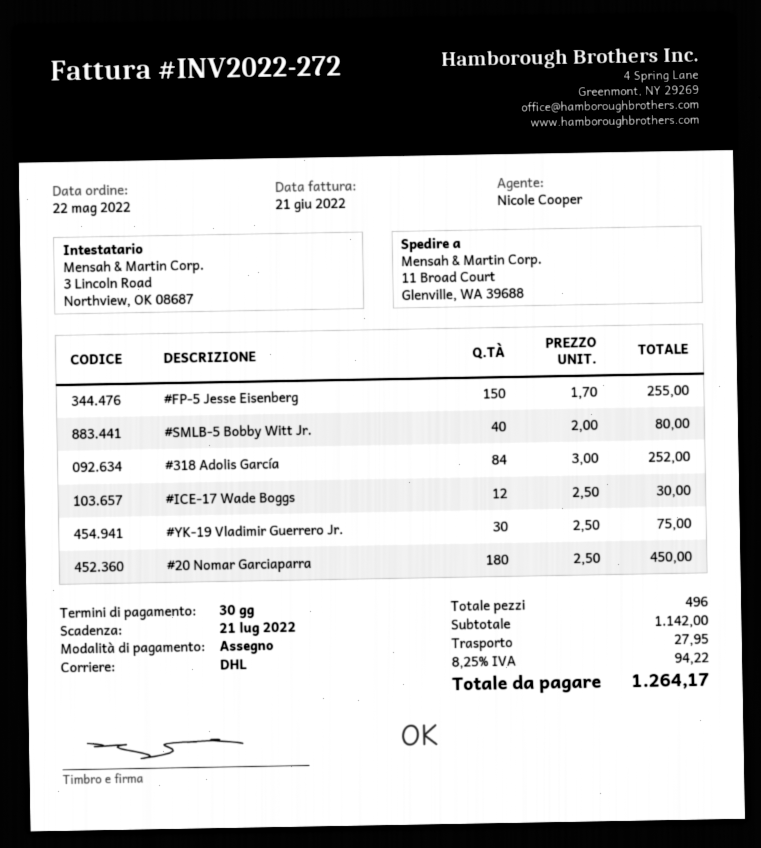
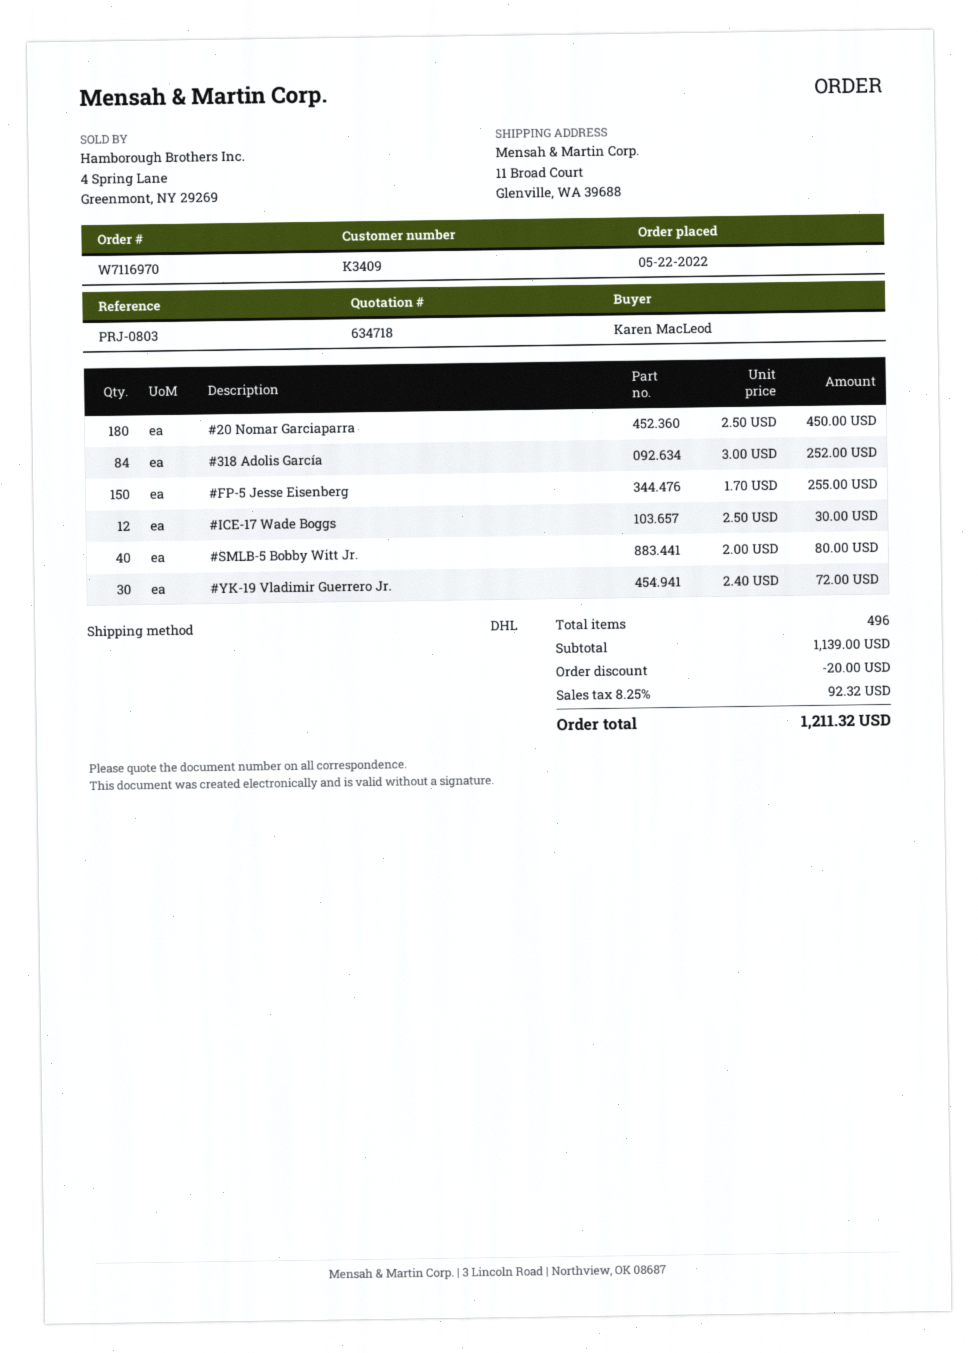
#YK-19 Vladimir Guerrero Jr.: 30 x 2.50 = 75.00 -> 30 x 2.40 = 72.00
subtotal: 1142.00 -> 1139.00
discount: none -> 20.00
shipping: 27.95 -> none
tax: 8.25% = 94.22 -> 8.25% = 92.32
total: 1264.17 -> 1211.32

